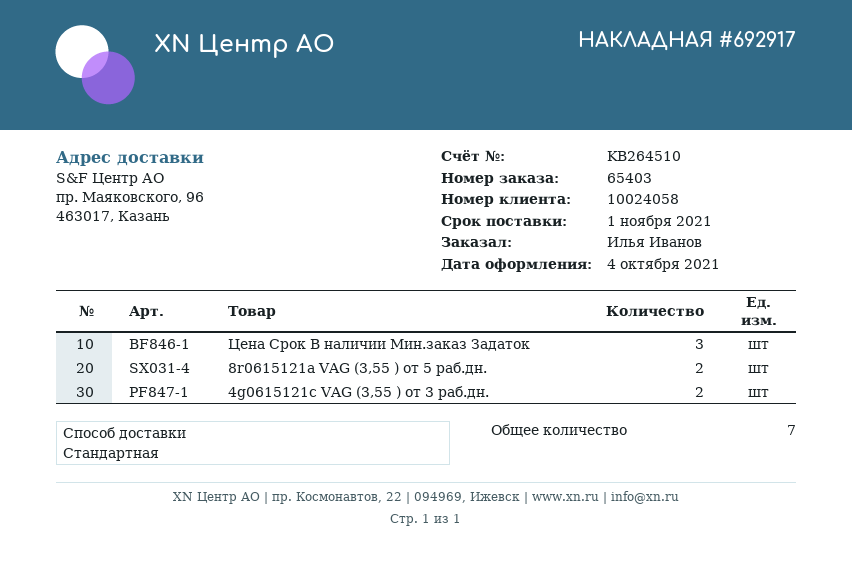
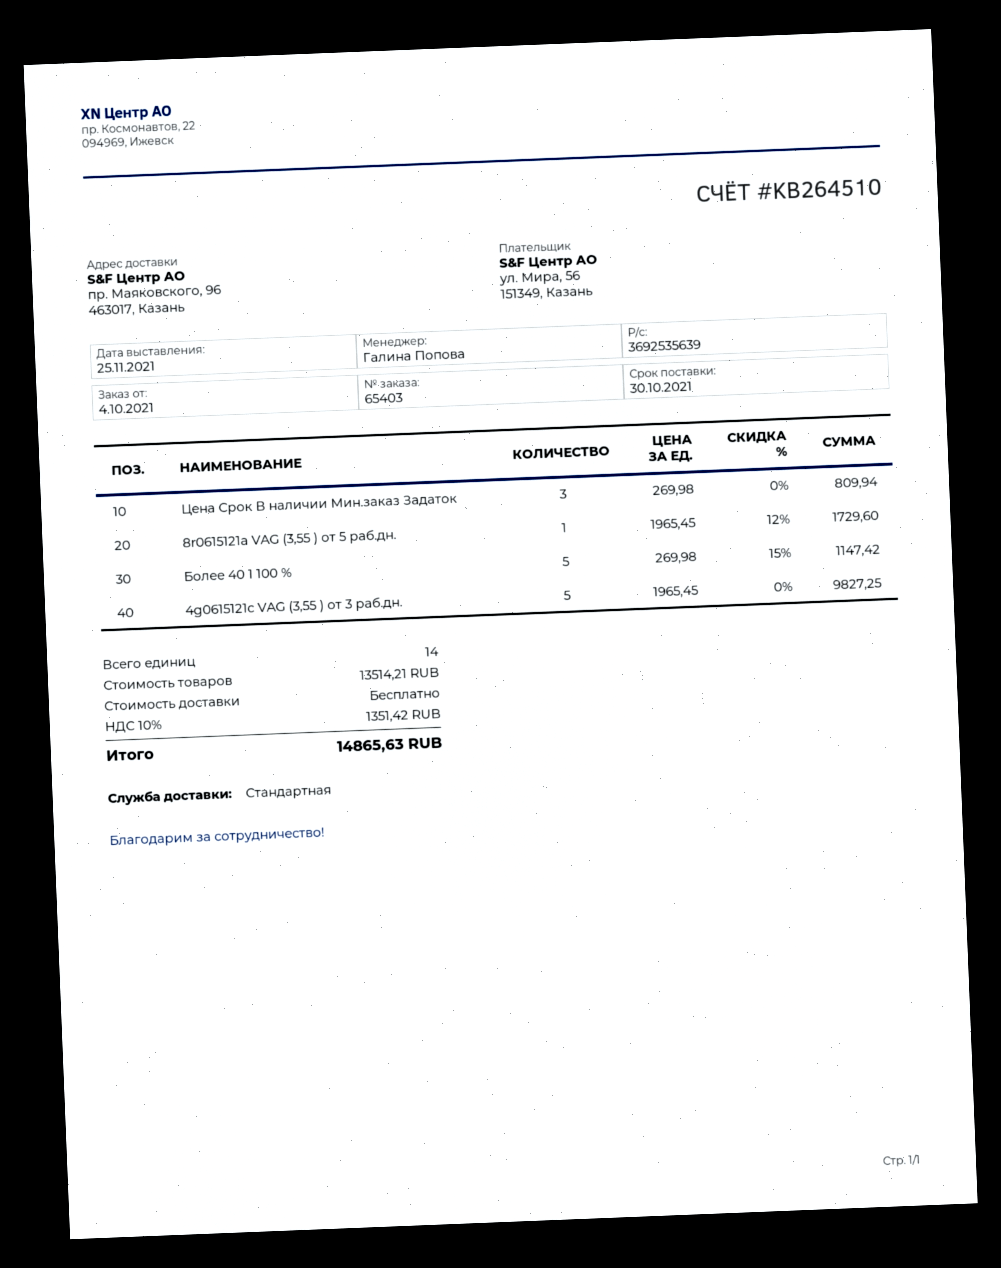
delivery date: 2021-11-01 -> 2021-10-30
8r0615121a VAG (3,55 ) от 5 раб.дн.: 2 -> 1
4g0615121c VAG (3,55 ) от 3 раб.дн.: 2 -> 5
Более 40 1 100 %: none -> 5
total quantity: 7 -> 14

